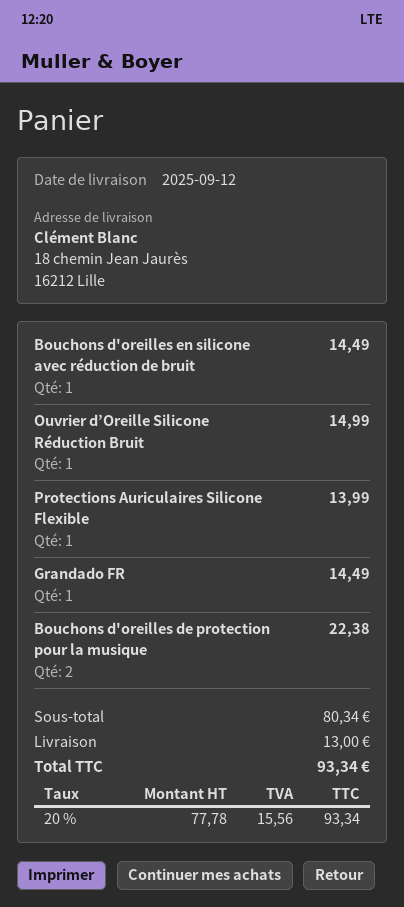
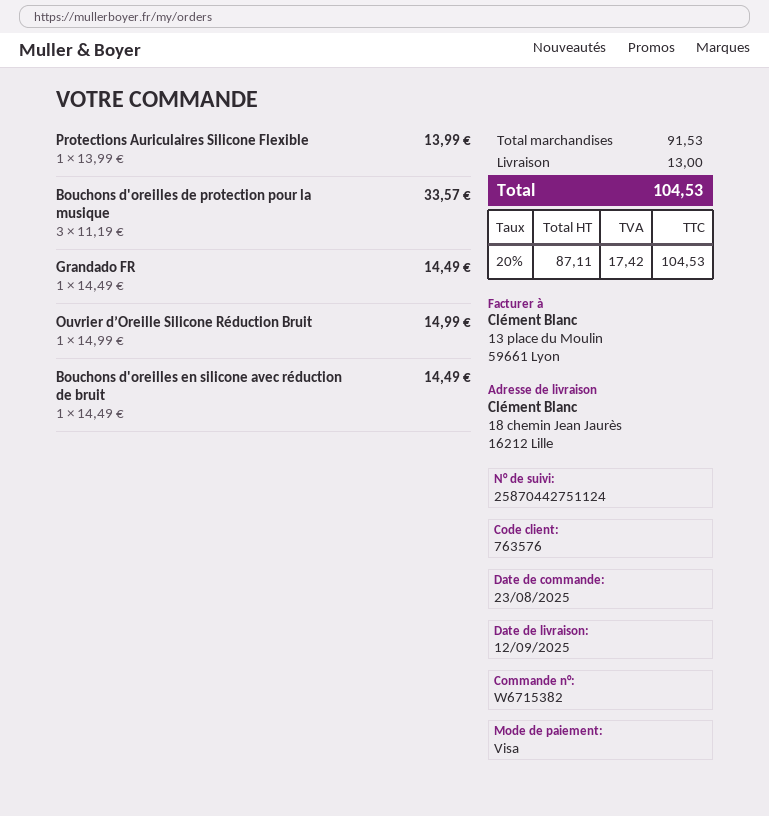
Bouchons d'oreilles de protection pour la musique: 2 for 22.38 -> 3 for 33.57
subtotal: 80.34 -> 91.53
net: 77.78 -> 87.11
tax: 20% = 15.56 -> 20% = 17.42
total: 93.34 -> 104.53

